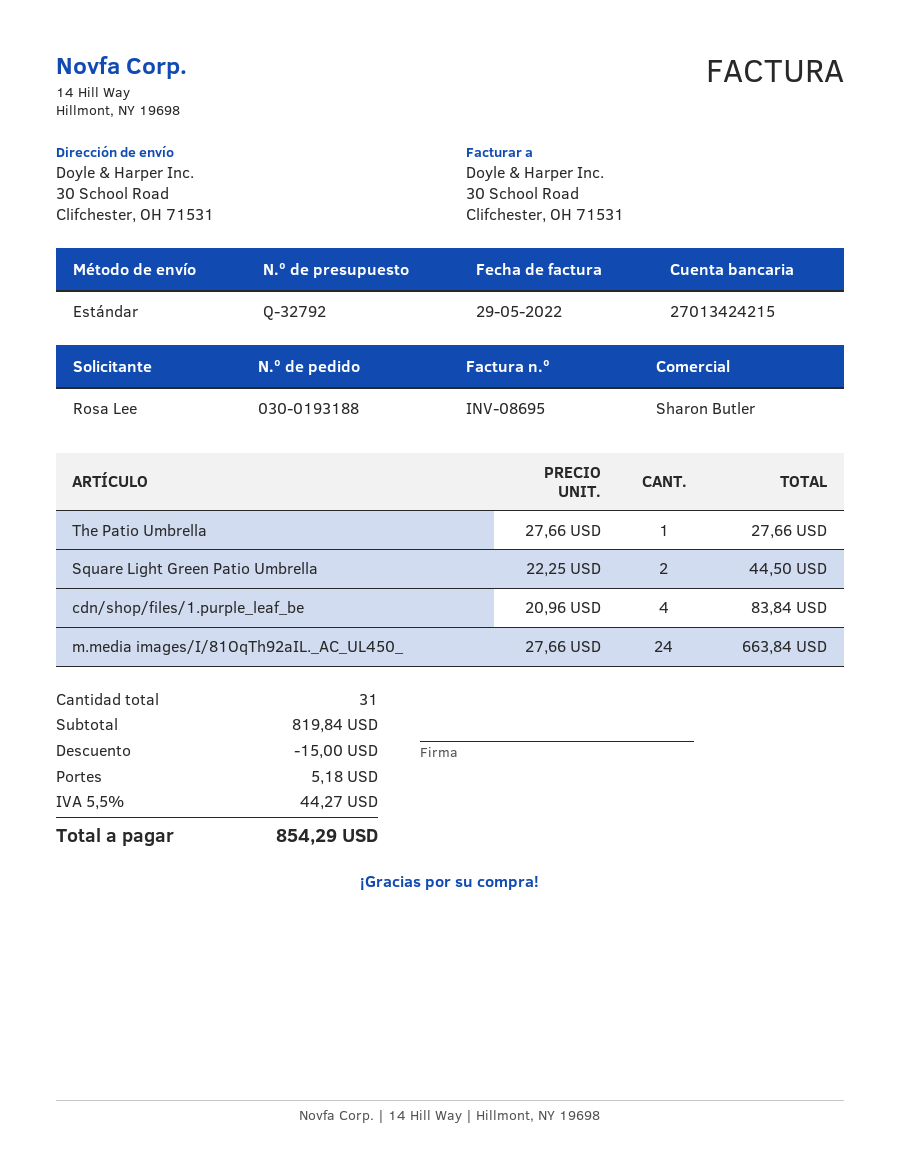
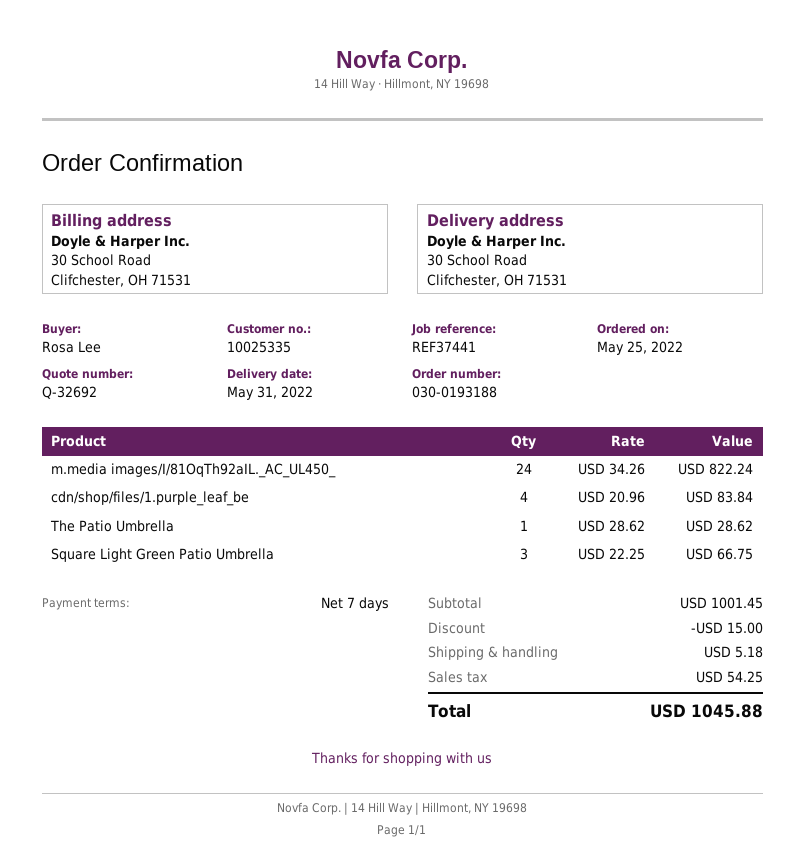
quote number: Q-32792 -> Q-32692
The Patio Umbrella: 1 x 27.66 = 27.66 -> 1 x 28.62 = 28.62
Square Light Green Patio Umbrella: 2 x 22.25 = 44.50 -> 3 x 22.25 = 66.75
m.media images/I/81OqTh92aIL._AC_UL450_: 24 x 27.66 = 663.84 -> 24 x 34.26 = 822.24
subtotal: 819.84 -> 1001.45
tax: 44.27 -> 54.25
total: 854.29 -> 1045.88

